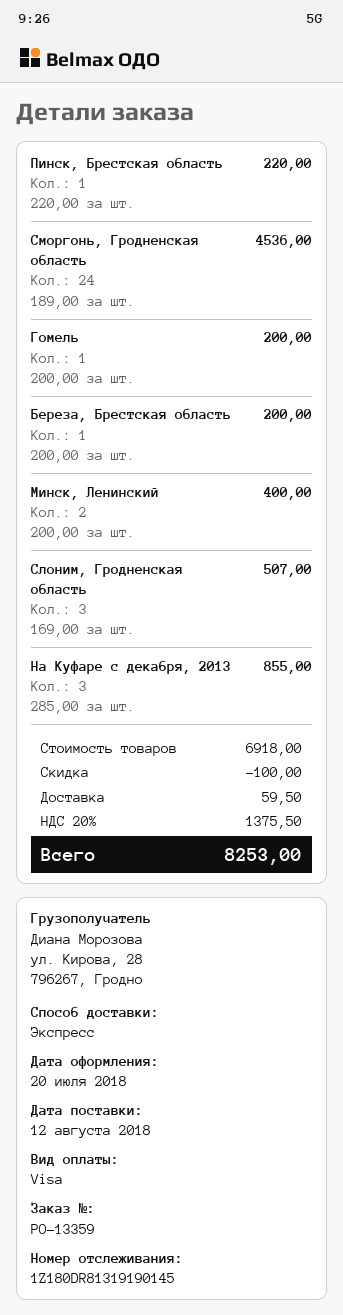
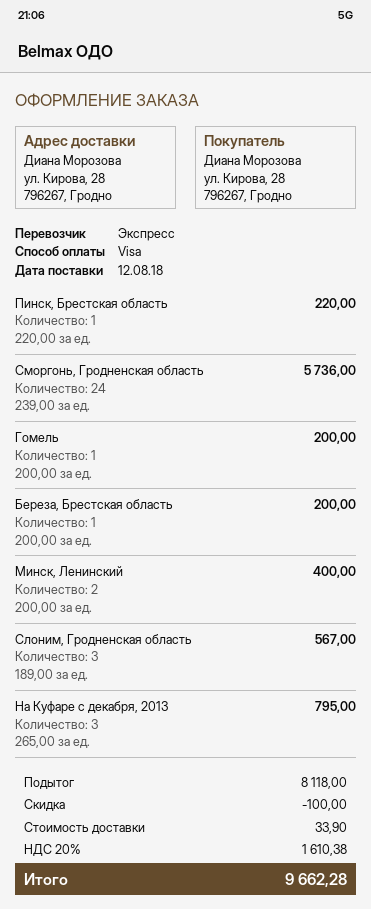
Сморгонь, Гродненская область: 24 x 189.00 = 4536.00 -> 24 x 239.00 = 5736.00
Слоним, Гродненская область: 3 x 169.00 = 507.00 -> 3 x 189.00 = 567.00
На Куфаре с декабря, 2013: 3 x 285.00 = 855.00 -> 3 x 265.00 = 795.00
subtotal: 6918.00 -> 8118.00
shipping: 59.50 -> 33.90
tax: 20% = 1375.50 -> 20% = 1610.38
total: 8253.00 -> 9662.28

